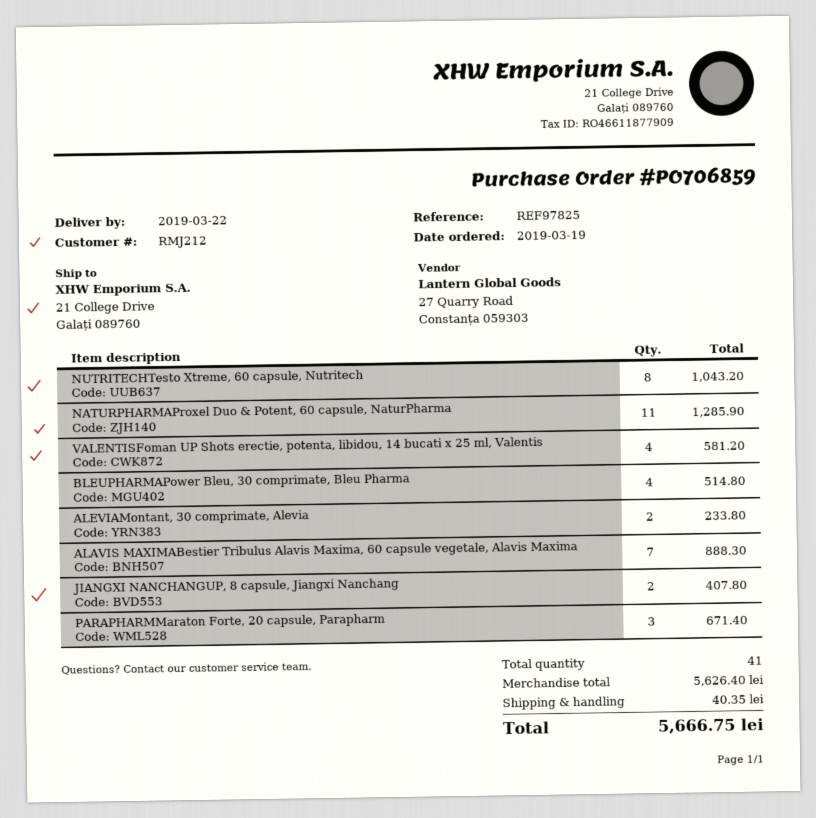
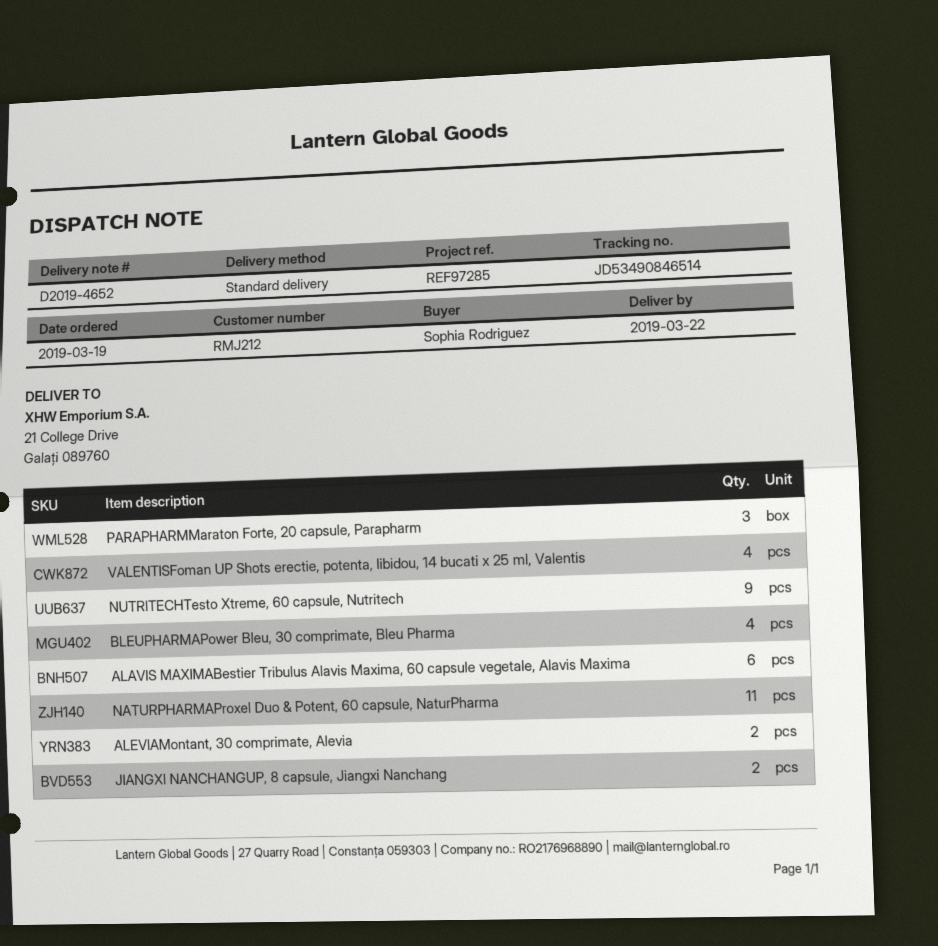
reference: REF97825 -> REF97285
NUTRITECHTesto Xtreme, 60 capsule, Nutritech: 8 -> 9
ALAVIS MAXIMABestier Tribulus Alavis Maxima, 60 capsule vegetale, Alavis Maxima: 7 -> 6

